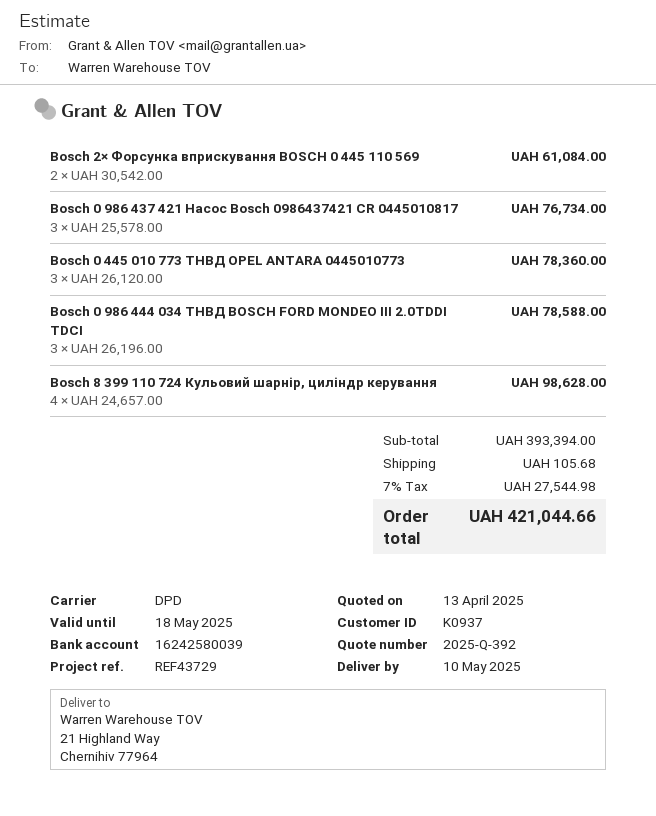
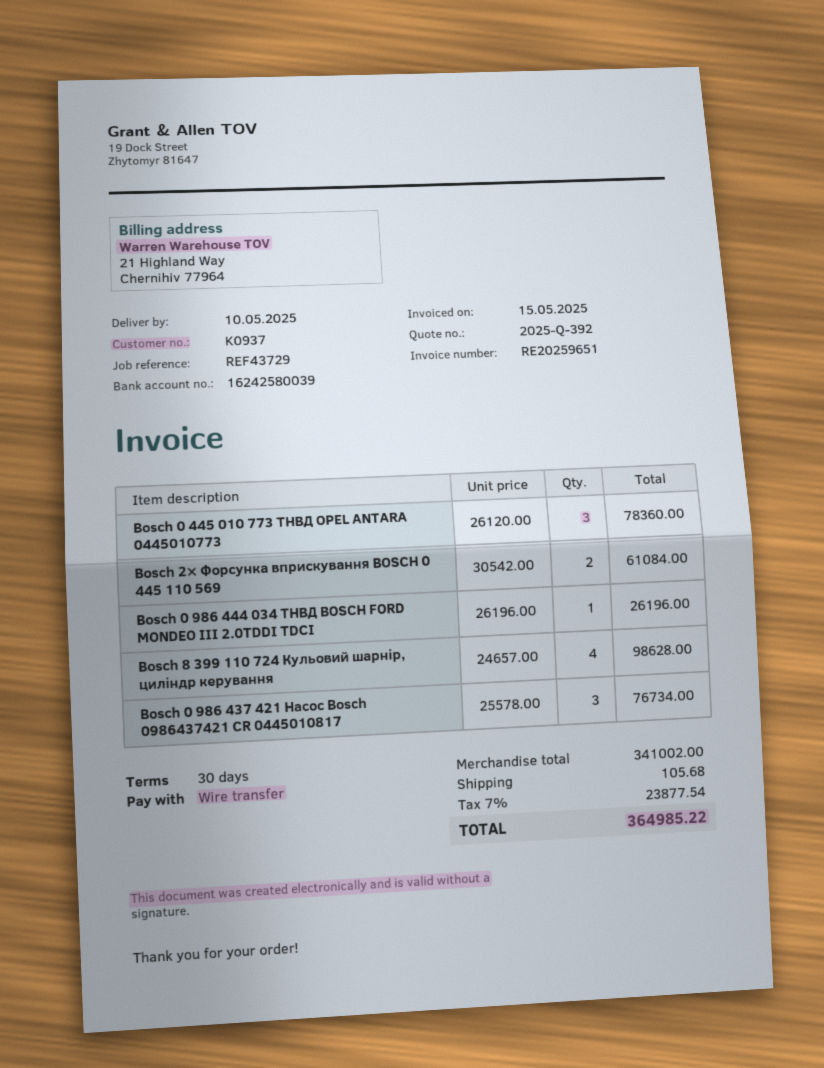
Bosch 0 986 444 034 ТНВД BOSCH FORD MONDEO III 2.0TDDI TDCI: 3 x 26196.00 = 78588.00 -> 1 x 26196.00 = 26196.00
subtotal: 393394.00 -> 341002.00
tax: 7% = 27544.98 -> 7% = 23877.54
total: 421044.66 -> 364985.22

